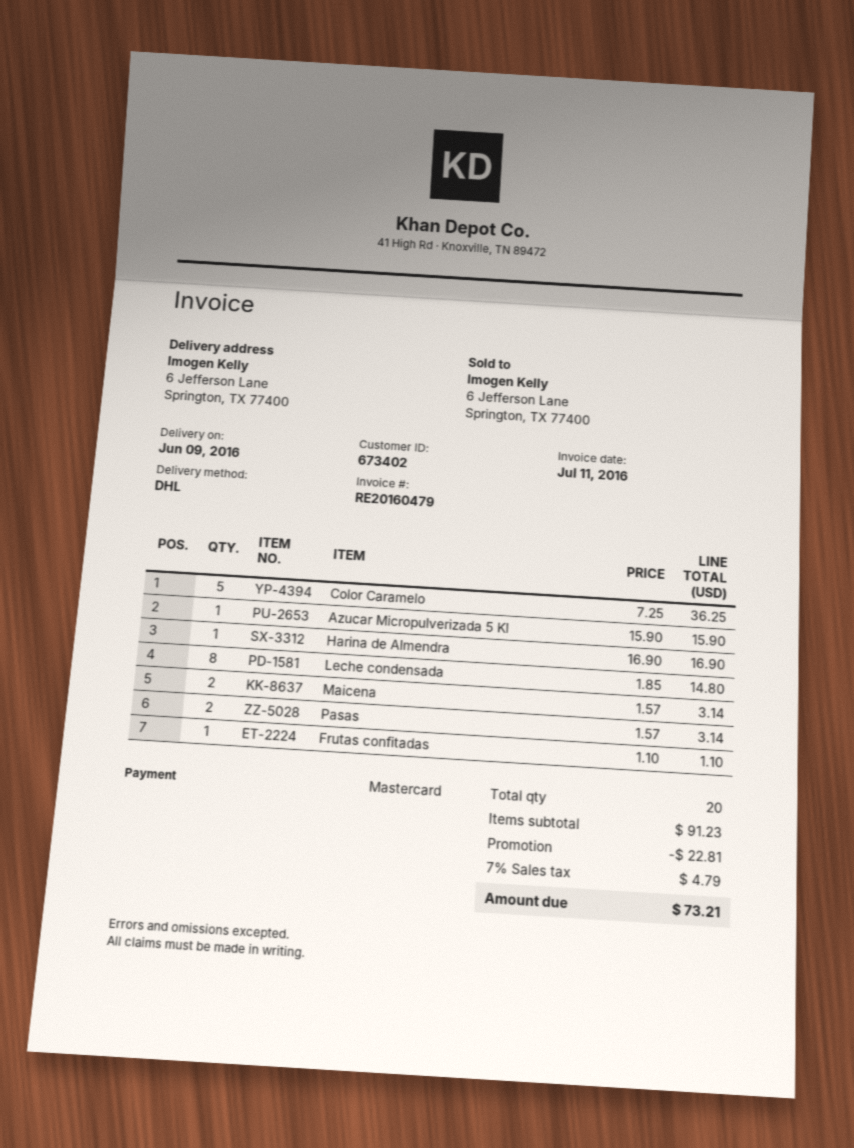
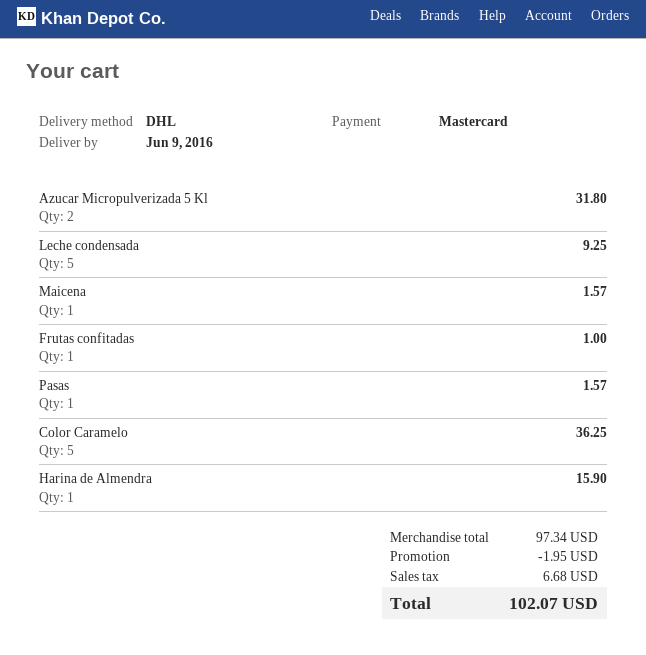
Azucar Micropulverizada 5 Kl: 1 for 15.90 -> 2 for 31.80
Harina de Almendra: 1 for 16.90 -> 1 for 15.90
Leche condensada: 8 for 14.80 -> 5 for 9.25
Maicena: 2 for 3.14 -> 1 for 1.57
Pasas: 2 for 3.14 -> 1 for 1.57
Frutas confitadas: 1 for 1.10 -> 1 for 1.00
subtotal: 91.23 -> 97.34
discount: 22.81 -> 1.95
tax: 4.79 -> 6.68
total: 73.21 -> 102.07

